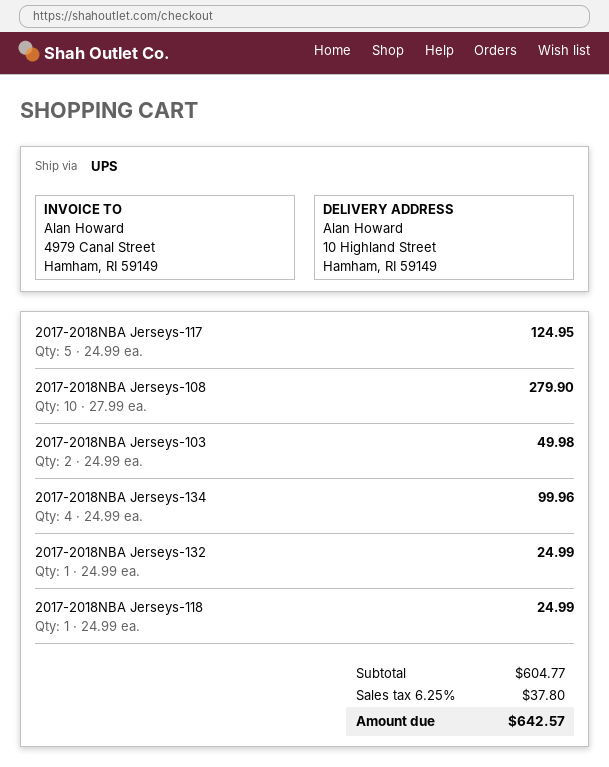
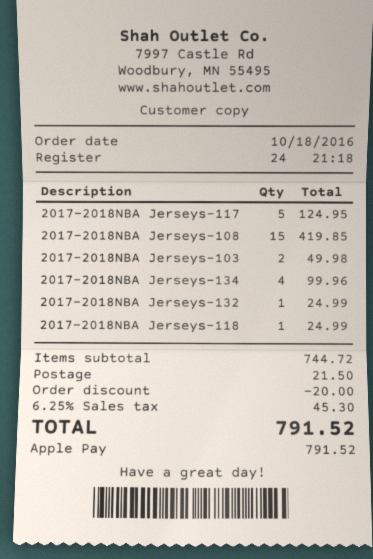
2017-2018NBA Jerseys-108: 10 for 279.90 -> 15 for 419.85
subtotal: 604.77 -> 744.72
discount: none -> 20.00
shipping: none -> 21.50
tax: 6.25% = 37.80 -> 6.25% = 45.30
total: 642.57 -> 791.52

